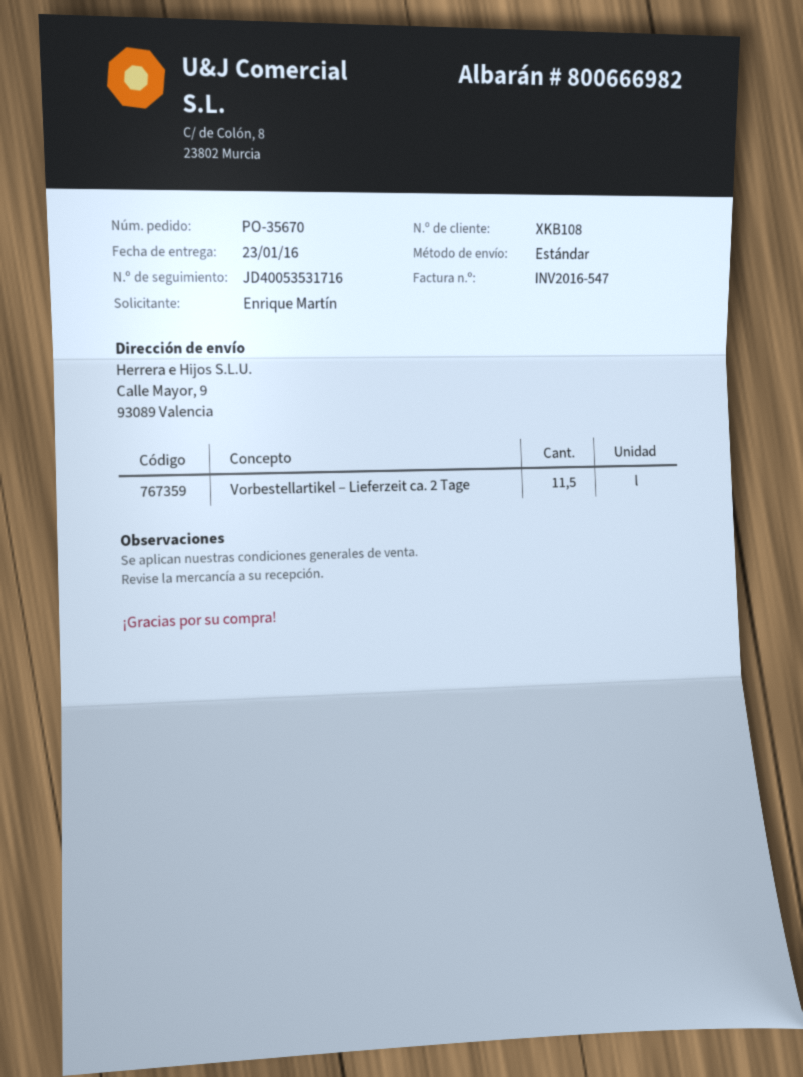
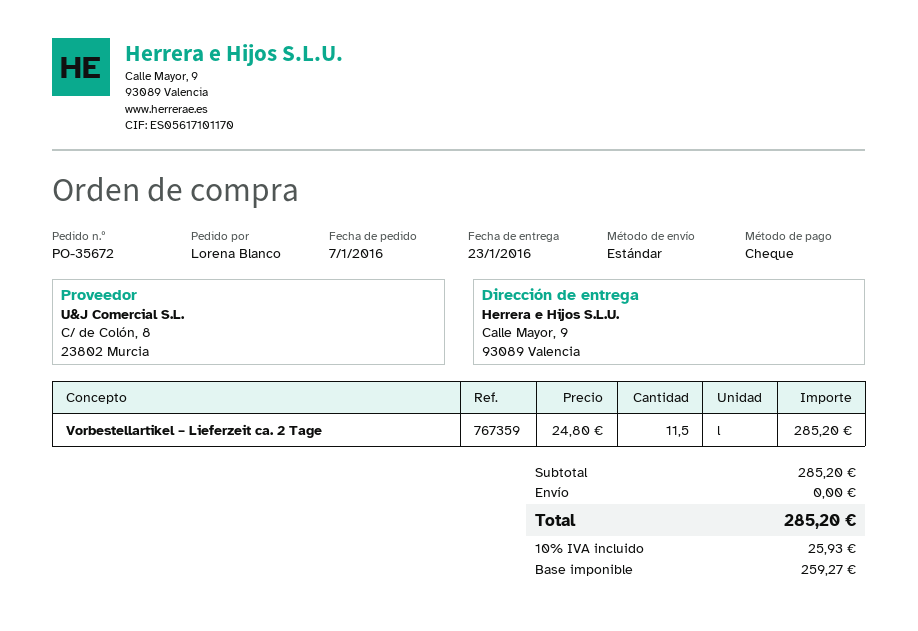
order number: PO-35670 -> PO-35672
ordered by: Enrique Martín -> Lorena Blanco

